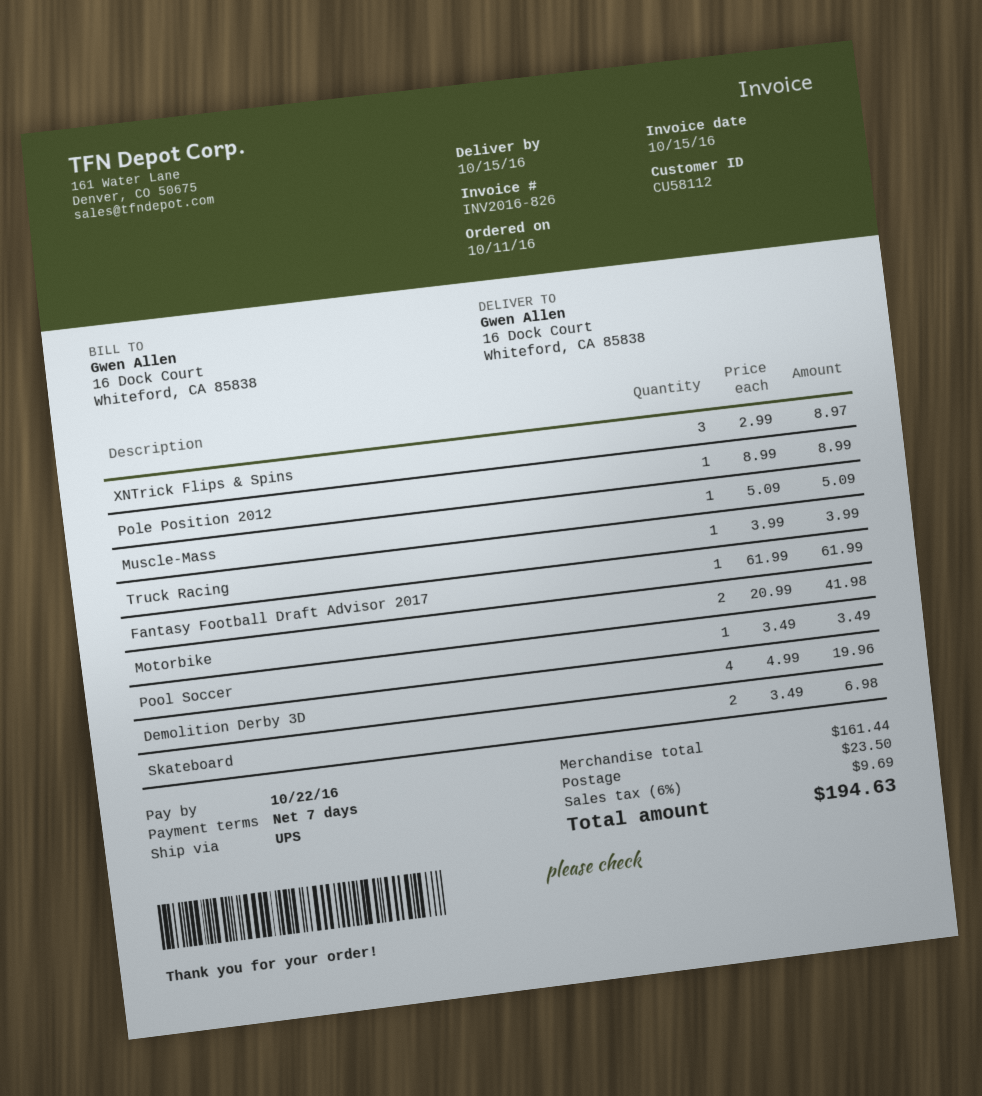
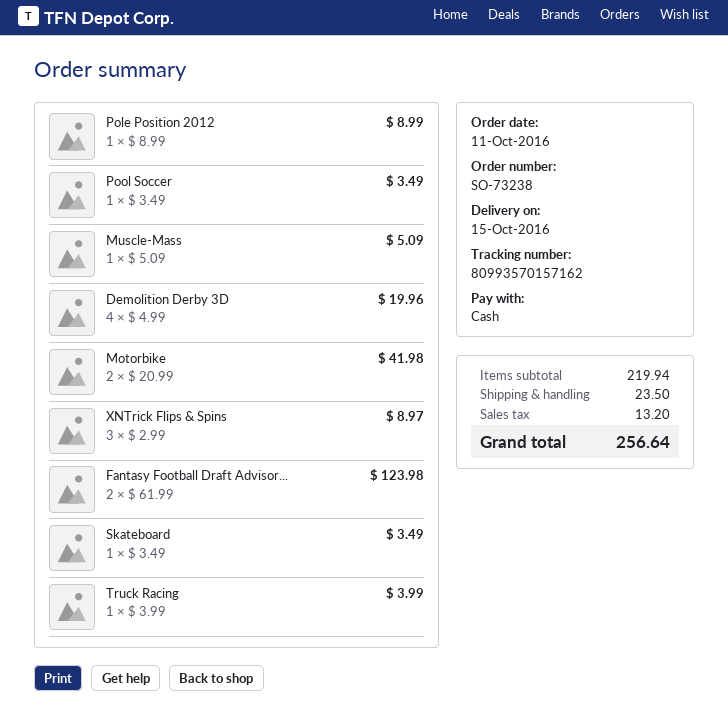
Fantasy Football Draft Advisor 2017: 1 x 61.99 = 61.99 -> 2 x 61.99 = 123.98
Skateboard: 2 x 3.49 = 6.98 -> 1 x 3.49 = 3.49
subtotal: 161.44 -> 219.94
tax: 9.69 -> 13.20
total: 194.63 -> 256.64

